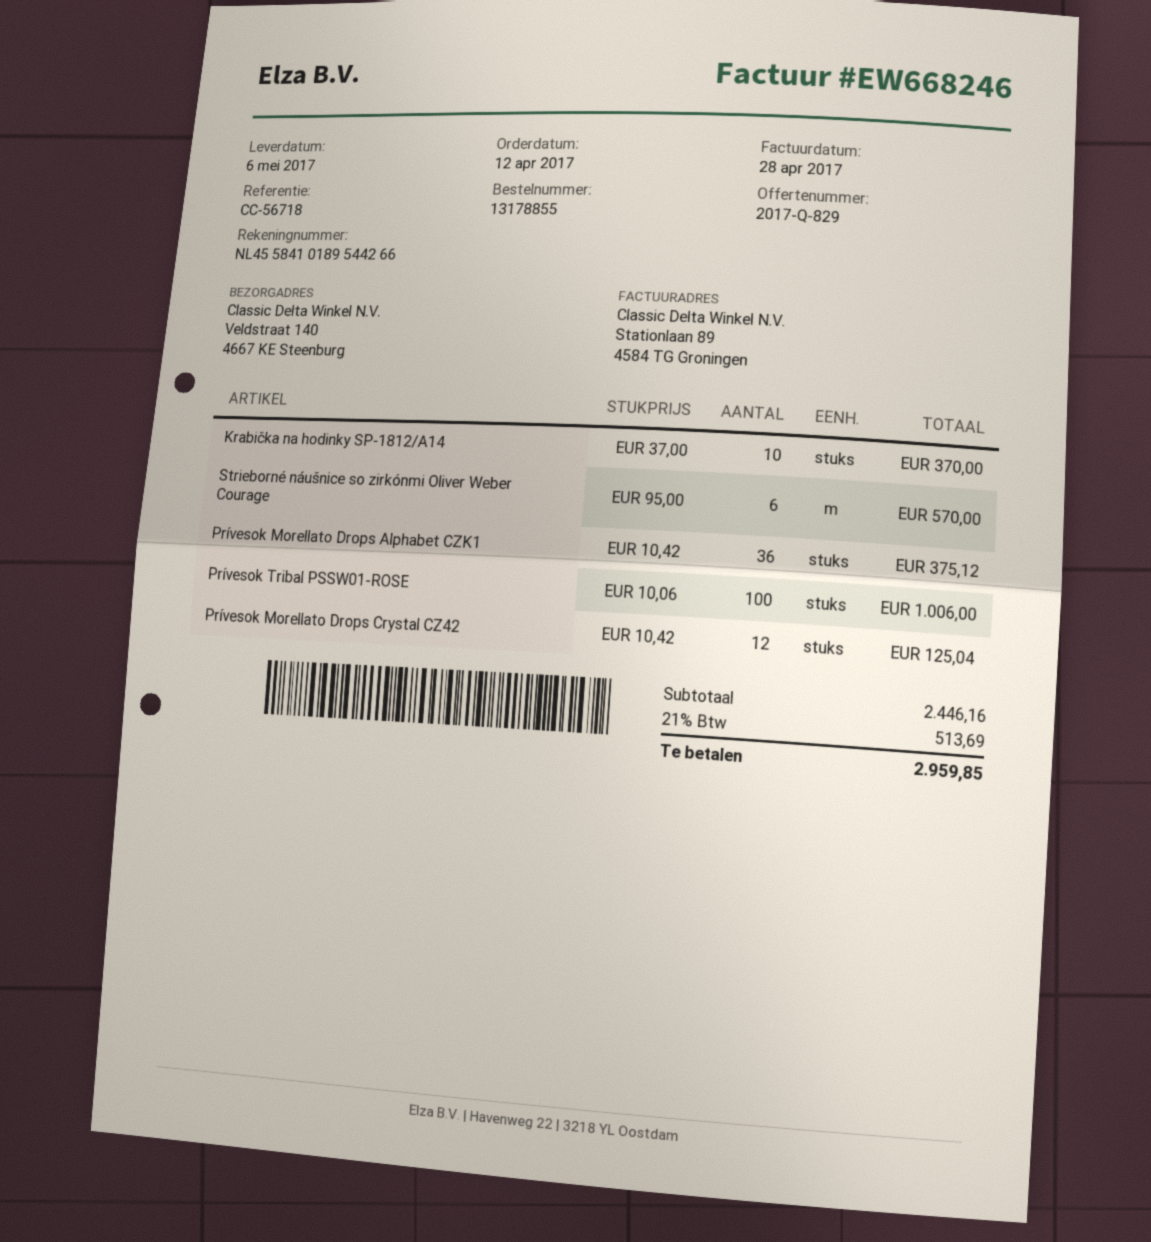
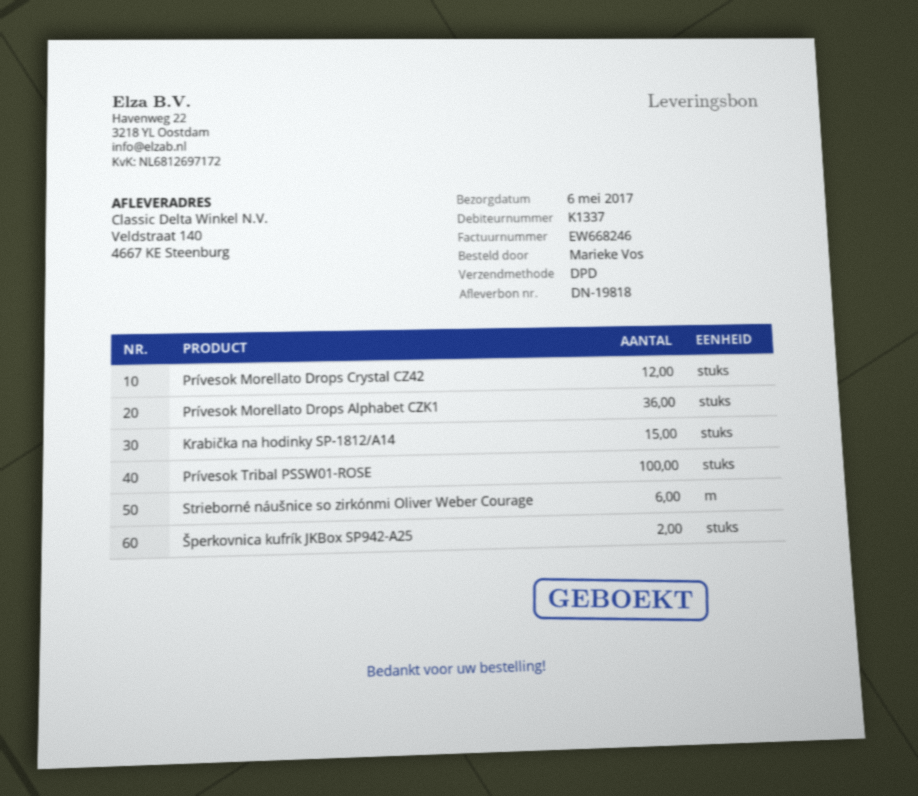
Krabička na hodinky SP-1812/A14: 10 -> 15
Šperkovnica kufrík JKBox SP942-A25: none -> 2

